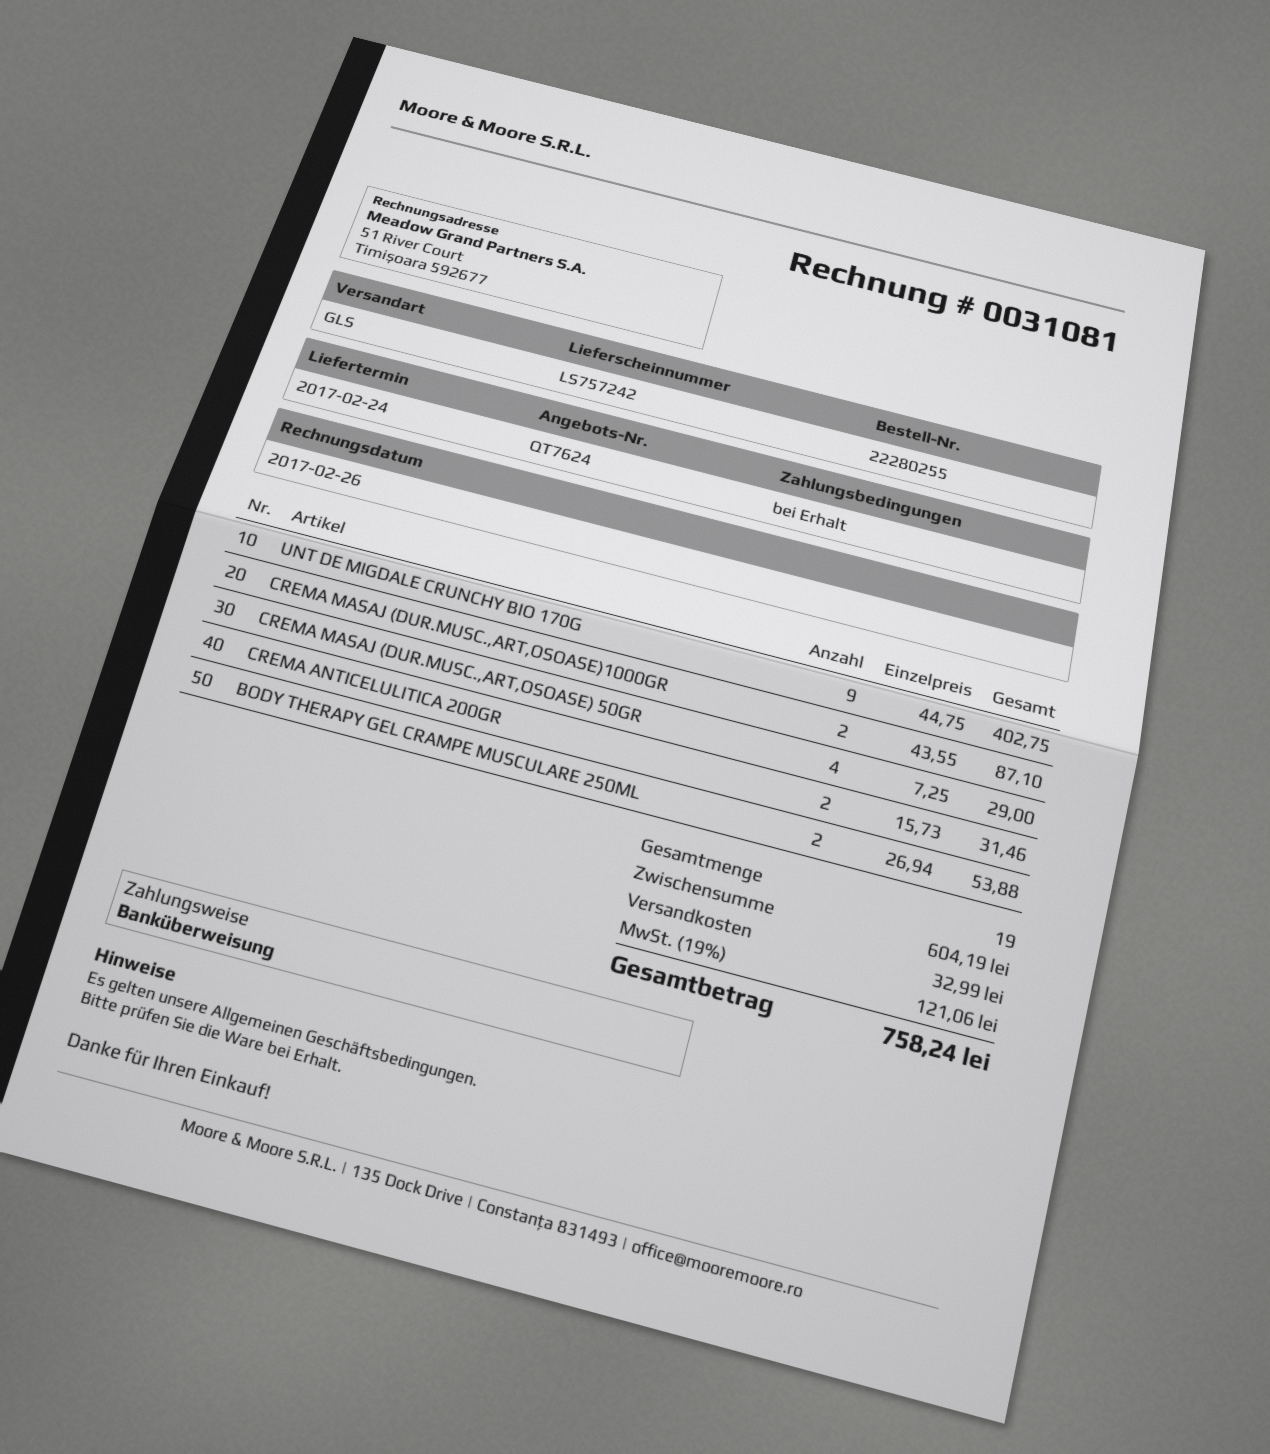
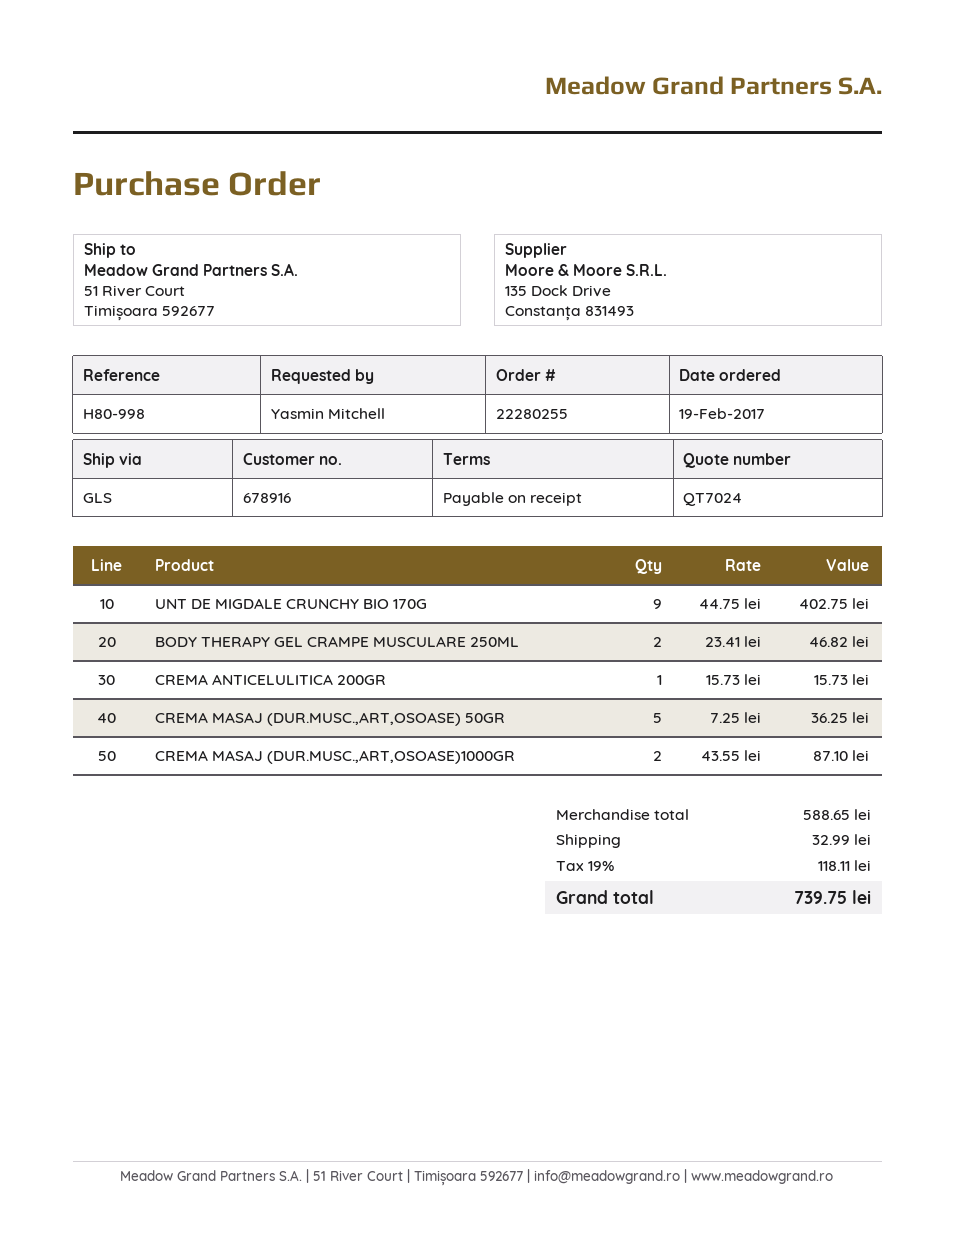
quote number: QT7624 -> QT7024
CREMA MASAJ (DUR.MUSC.,ART,OSOASE) 50GR: 4 x 7.25 = 29.00 -> 5 x 7.25 = 36.25
CREMA ANTICELULITICA 200GR: 2 x 15.73 = 31.46 -> 1 x 15.73 = 15.73
BODY THERAPY GEL CRAMPE MUSCULARE 250ML: 2 x 26.94 = 53.88 -> 2 x 23.41 = 46.82
subtotal: 604.19 -> 588.65
tax: 19% = 121.06 -> 19% = 118.11
total: 758.24 -> 739.75

